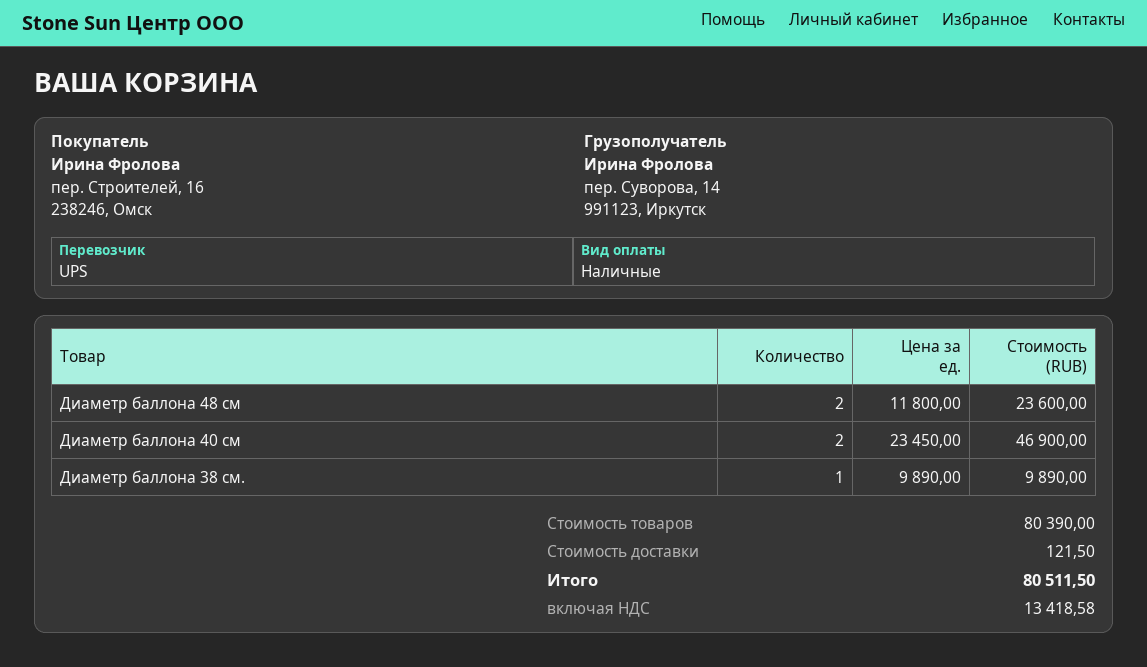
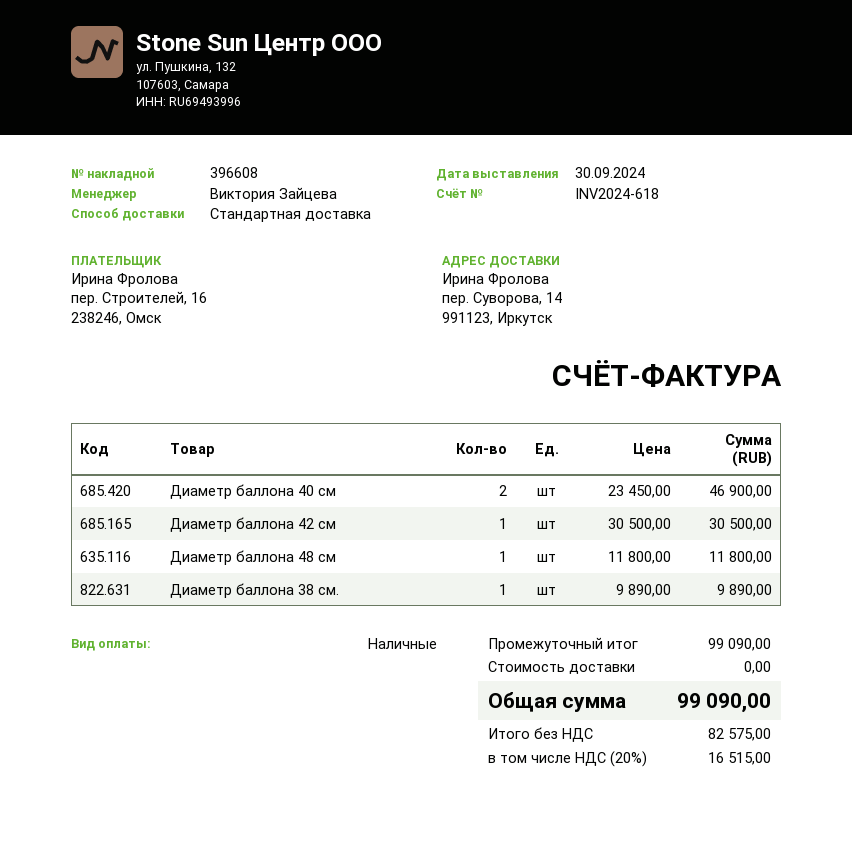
shipping method: UPS -> standard
Диаметр баллона 48 см: 2 x 11800.00 = 23600.00 -> 1 x 11800.00 = 11800.00
Диаметр баллона 42 см: none -> 1 x 30500.00 = 30500.00
subtotal: 80390.00 -> 99090.00
shipping: 121.50 -> 0.00
tax: 13418.58 -> 16515.00
total: 80511.50 -> 99090.00

